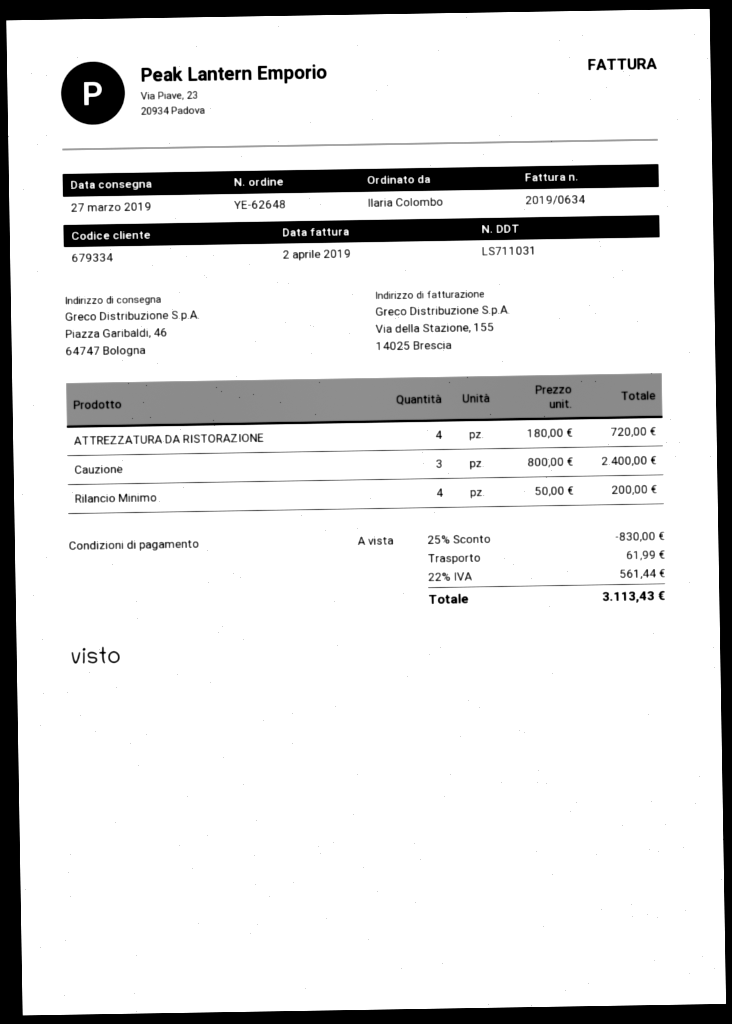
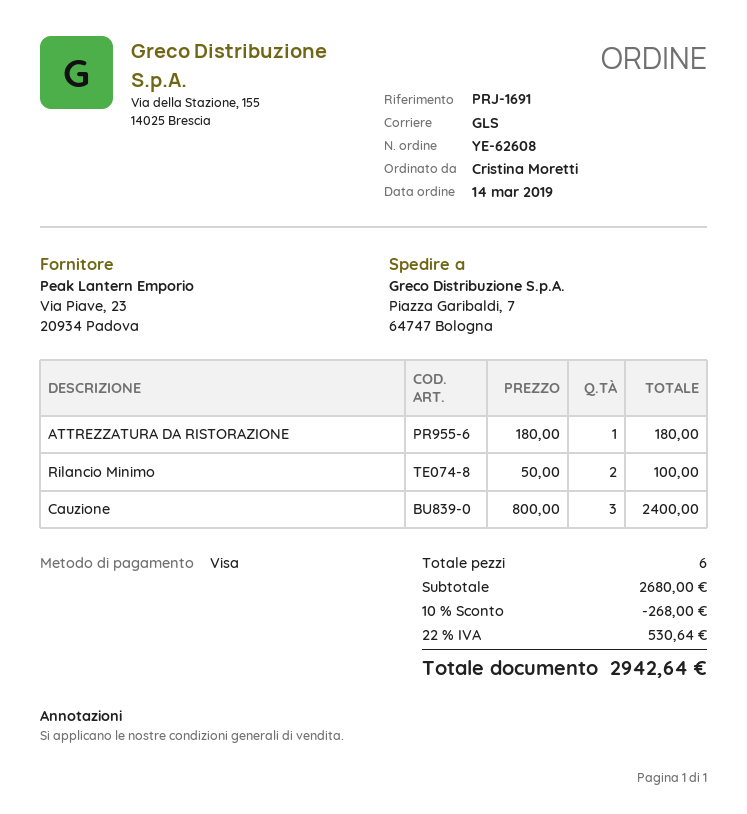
order number: YE-62648 -> YE-62608
ordered by: Ilaria Colombo -> Cristina Moretti
ship to: Piazza Garibaldi, 46, 64747 Bologna -> Piazza Garibaldi, 7, 64747 Bologna
ATTREZZATURA DA RISTORAZIONE: 4 x 180.00 = 720.00 -> 1 x 180.00 = 180.00
Rilancio Minimo: 4 x 50.00 = 200.00 -> 2 x 50.00 = 100.00
discount: 25% = 830.00 -> 10% = 268.00
shipping: 61.99 -> none
tax: 22% = 561.44 -> 22% = 530.64
total: 3113.43 -> 2942.64

